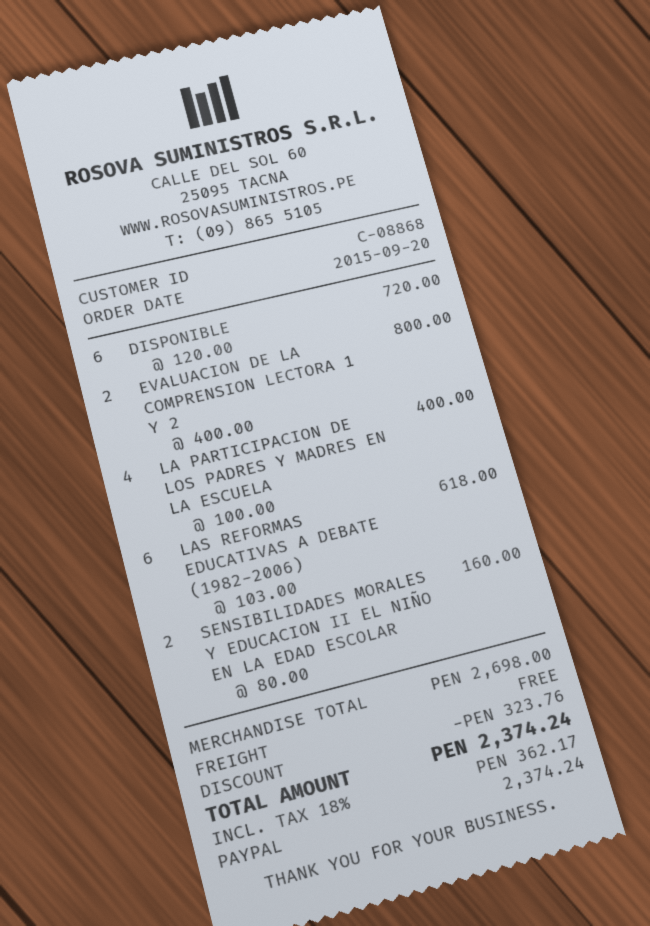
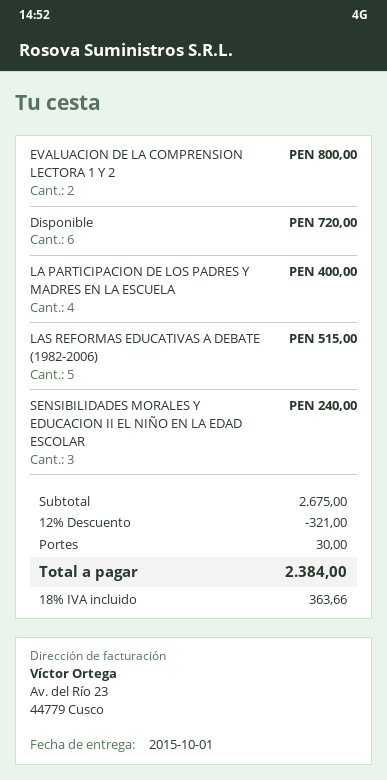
LAS REFORMAS EDUCATIVAS A DEBATE (1982-2006): 6 for 618.00 -> 5 for 515.00
SENSIBILIDADES MORALES Y EDUCACION II EL NIÑO EN LA EDAD ESCOLAR: 2 for 160.00 -> 3 for 240.00
subtotal: 2698.00 -> 2675.00
discount: 323.76 -> 321.00
shipping: 0.00 -> 30.00
tax: 18% = 362.17 -> 18% = 363.66
total: 2374.24 -> 2384.00

